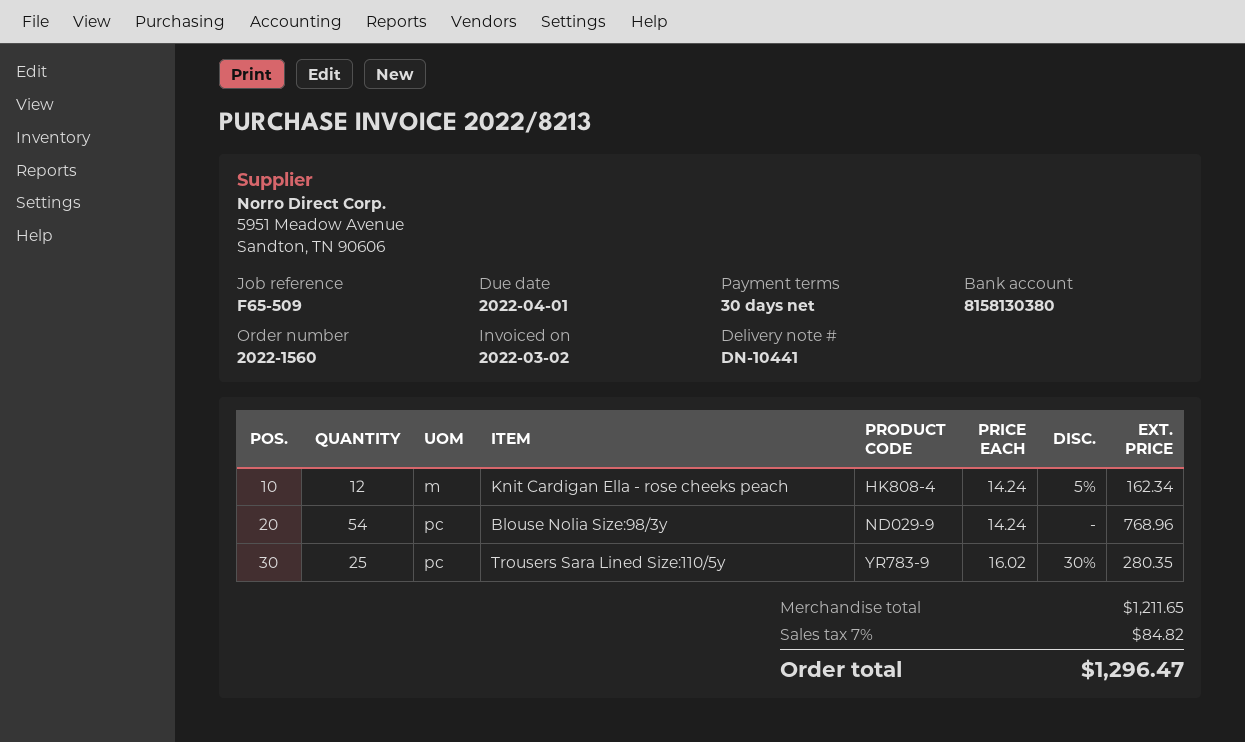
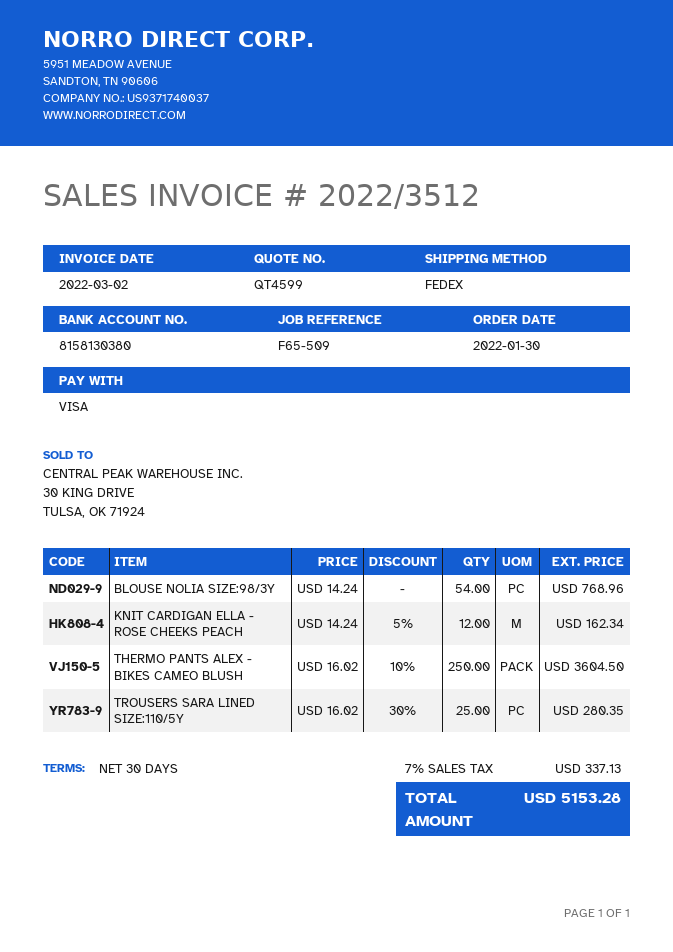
invoice number: 2022/8213 -> 2022/3512
THERMO PANTS ALEX - BIKES CAMEO BLUSH: none -> 250 x 16.02 - 10% = 3604.50
tax: 7% = 84.82 -> 7% = 337.13
total: 1296.47 -> 5153.28

